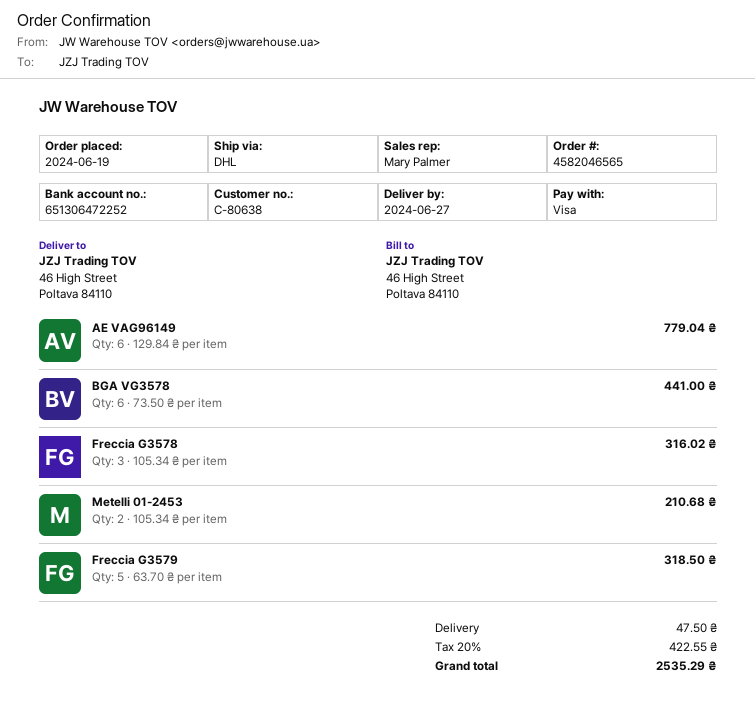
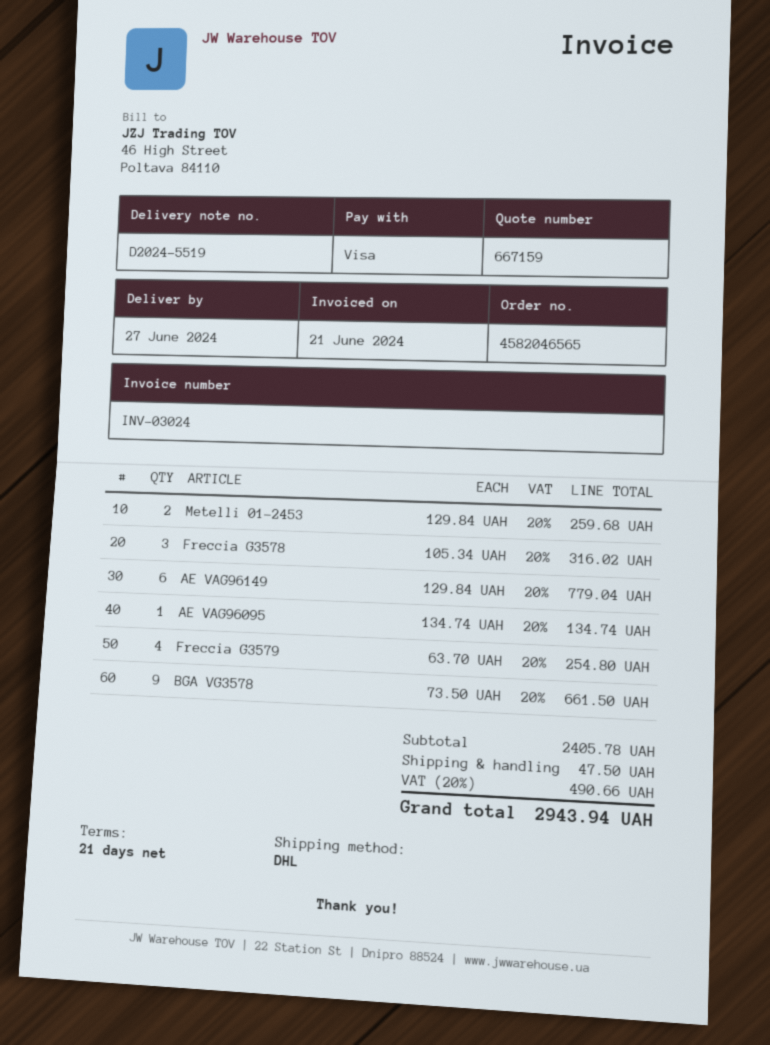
BGA VG3578: 6 x 73.50 = 441.00 -> 9 x 73.50 = 661.50
Metelli 01-2453: 2 x 105.34 = 210.68 -> 2 x 129.84 = 259.68
Freccia G3579: 5 x 63.70 = 318.50 -> 4 x 63.70 = 254.80
AE VAG96095: none -> 1 x 134.74 = 134.74
tax: 20% = 422.55 -> 20% = 490.66
total: 2535.29 -> 2943.94

